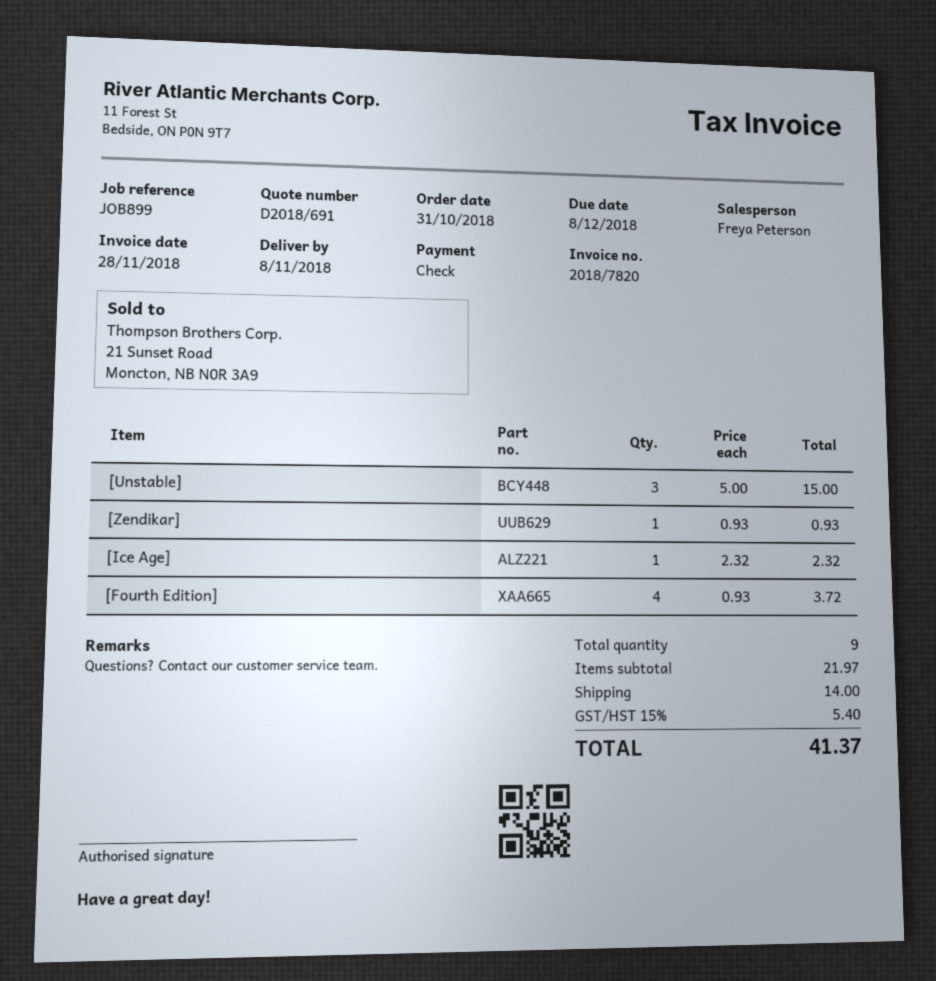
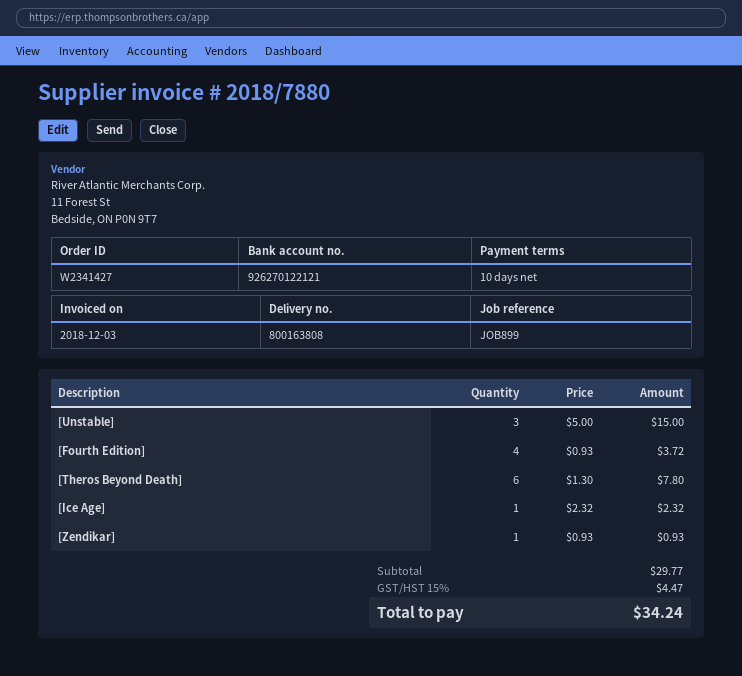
invoice number: 2018/7820 -> 2018/7880
invoice date: 2018-11-28 -> 2018-12-03
[Theros Beyond Death]: none -> 6 x 1.30 = 7.80
subtotal: 21.97 -> 29.77
shipping: 14.00 -> none
tax: 15% = 5.40 -> 15% = 4.47
total: 41.37 -> 34.24

